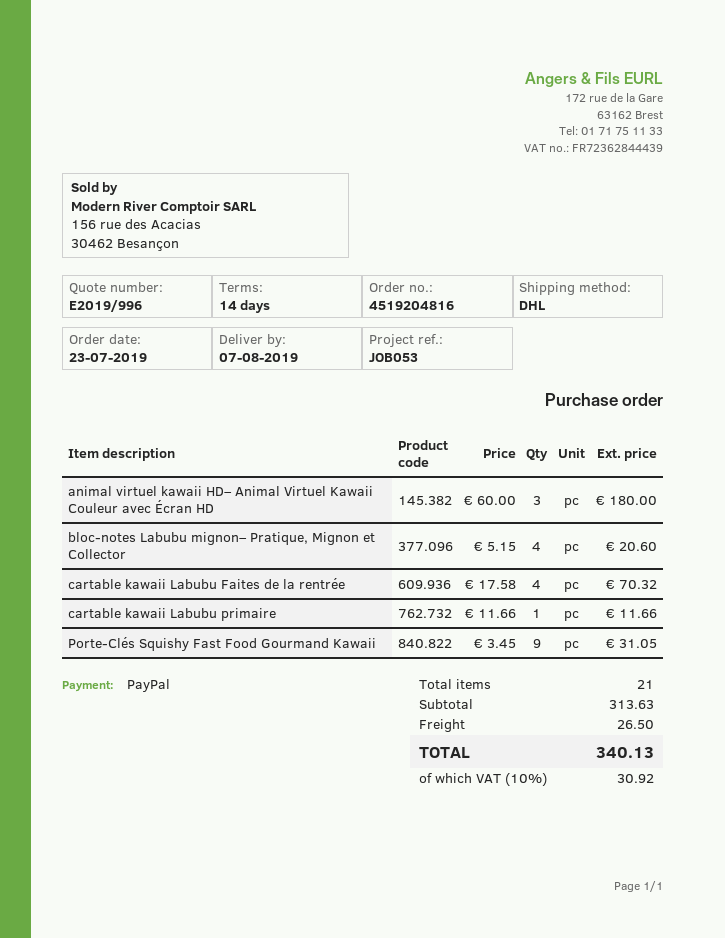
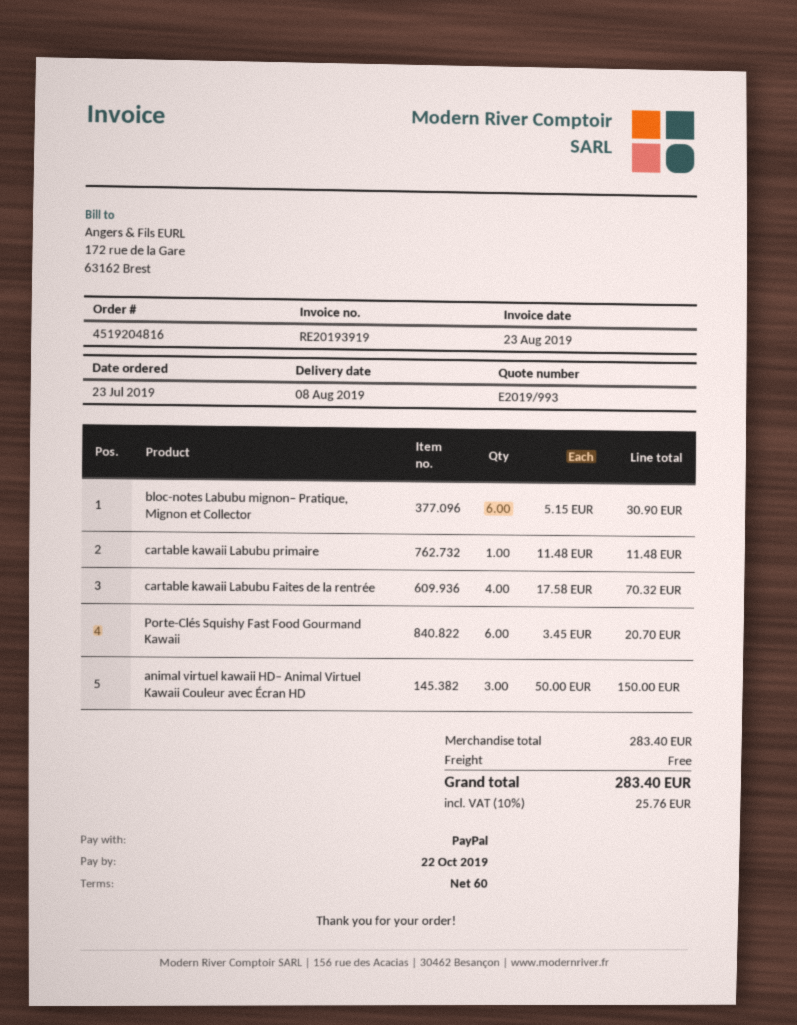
quote number: E2019/996 -> E2019/993
delivery date: 2019-08-07 -> 2019-08-08
payment terms: 14 days -> 60 days
animal virtuel kawaii HD– Animal Virtuel Kawaii Couleur avec Écran HD: 3 x 60.00 = 180.00 -> 3 x 50.00 = 150.00
bloc-notes Labubu mignon– Pratique, Mignon et Collector: 4 x 5.15 = 20.60 -> 6 x 5.15 = 30.90
cartable kawaii Labubu primaire: 1 x 11.66 = 11.66 -> 1 x 11.48 = 11.48
Porte-Clés Squishy Fast Food Gourmand Kawaii: 9 x 3.45 = 31.05 -> 6 x 3.45 = 20.70
subtotal: 313.63 -> 283.40
shipping: 26.50 -> 0.00
tax: 10% = 30.92 -> 10% = 25.76
total: 340.13 -> 283.40

